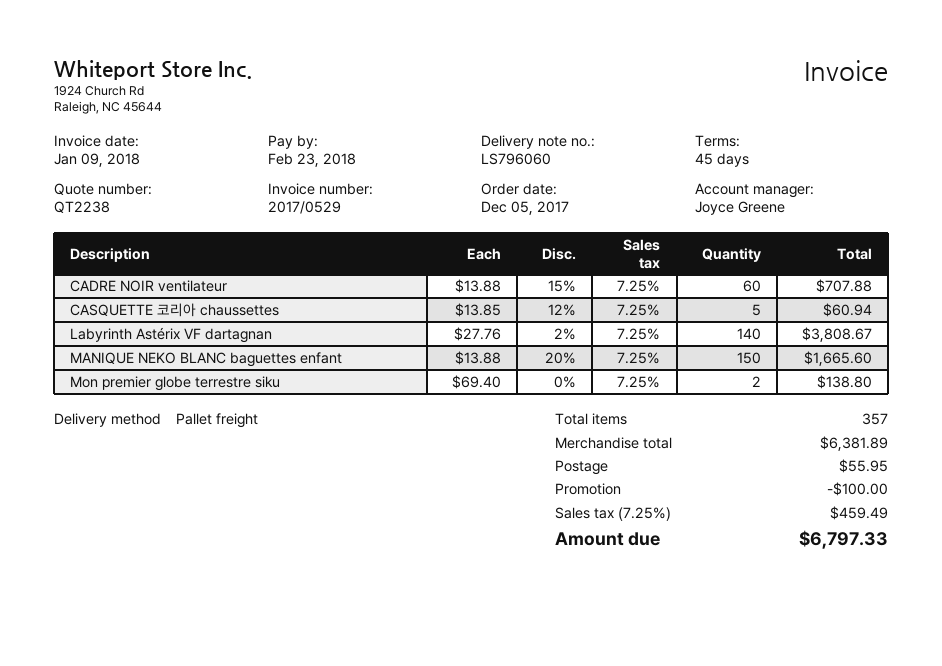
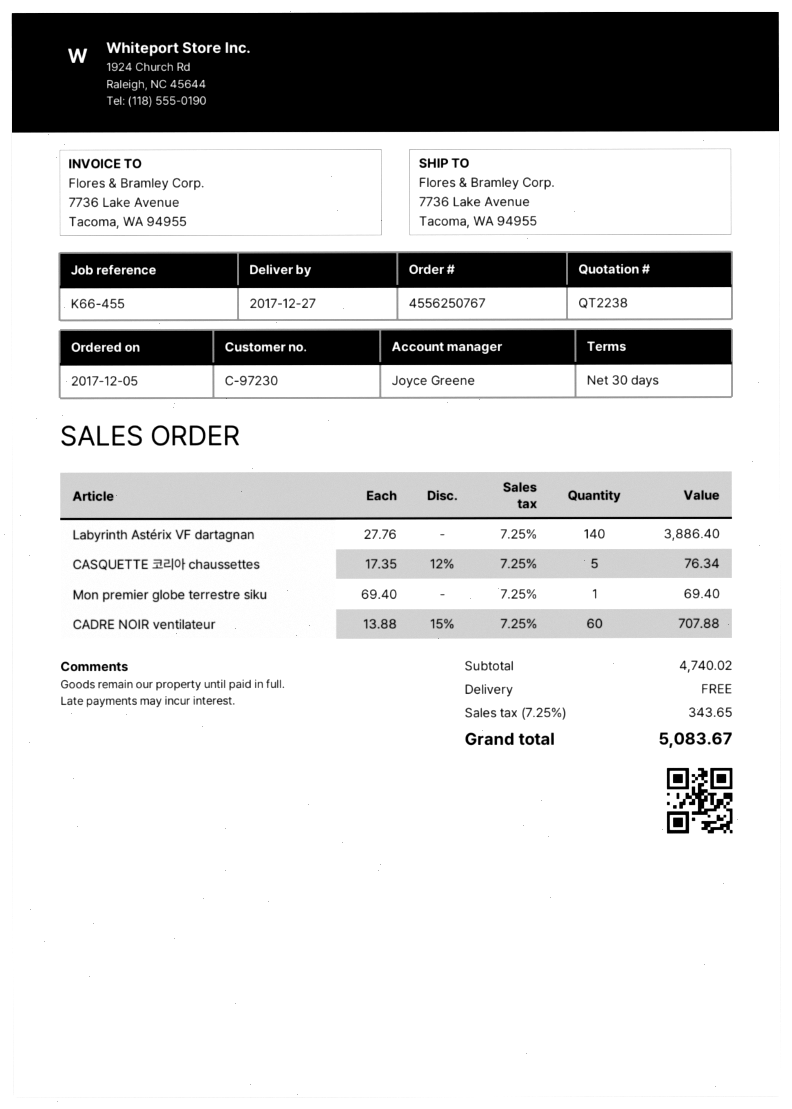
payment terms: 45 days -> 30 days
CASQUETTE 코리아 chaussettes: 5 x 13.85 - 12% = 60.94 -> 5 x 17.35 - 12% = 76.34
Labyrinth Astérix VF dartagnan: 140 x 27.76 - 2% = 3808.67 -> 140 x 27.76 = 3886.40
MANIQUE NEKO BLANC baguettes enfant: 150 x 13.88 - 20% = 1665.60 -> none
Mon premier globe terrestre siku: 2 x 69.40 = 138.80 -> 1 x 69.40 = 69.40
subtotal: 6381.89 -> 4740.02
discount: 100.00 -> none
shipping: 55.95 -> 0.00
tax: 7.25% = 459.49 -> 7.25% = 343.65
total: 6797.33 -> 5083.67

